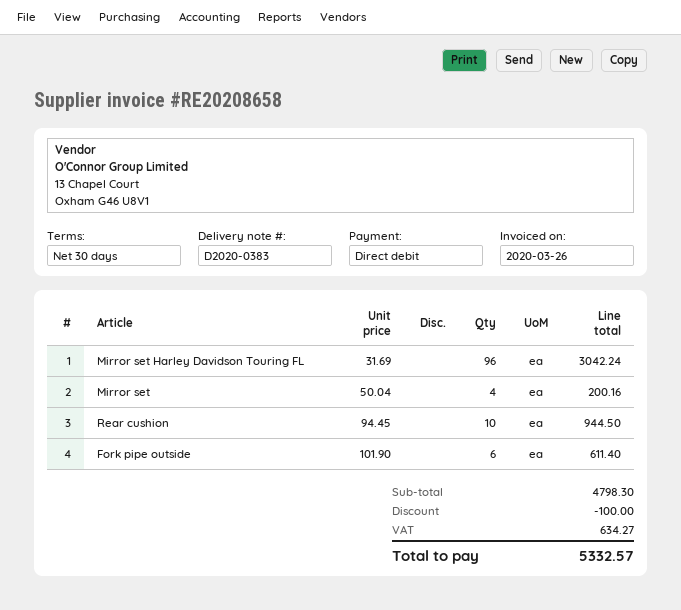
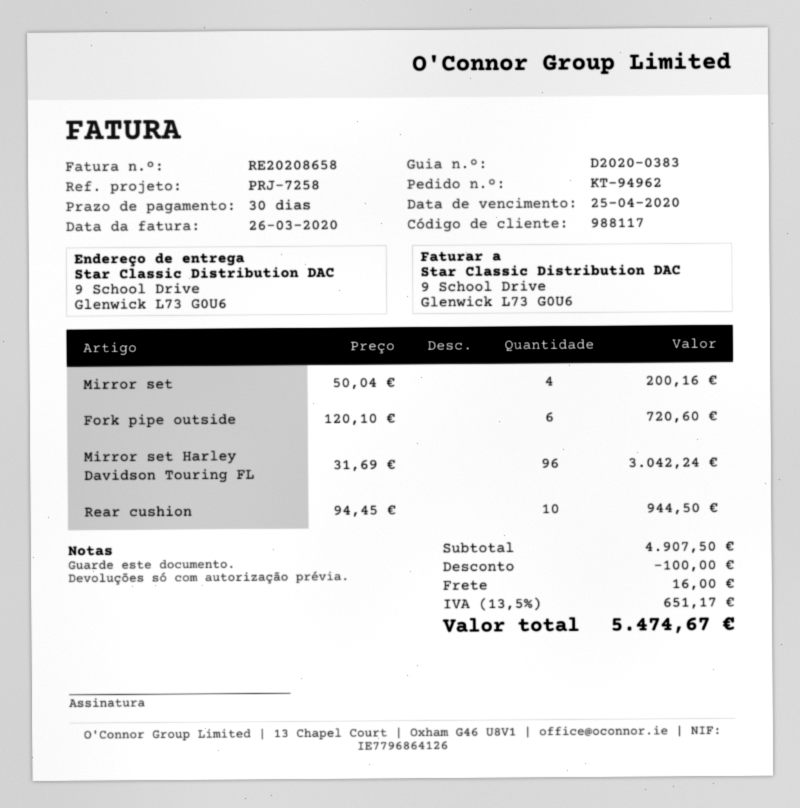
Fork pipe outside: 6 x 101.90 = 611.40 -> 6 x 120.10 = 720.60
subtotal: 4798.30 -> 4907.50
shipping: none -> 16.00
tax: 634.27 -> 651.17
total: 5332.57 -> 5474.67

